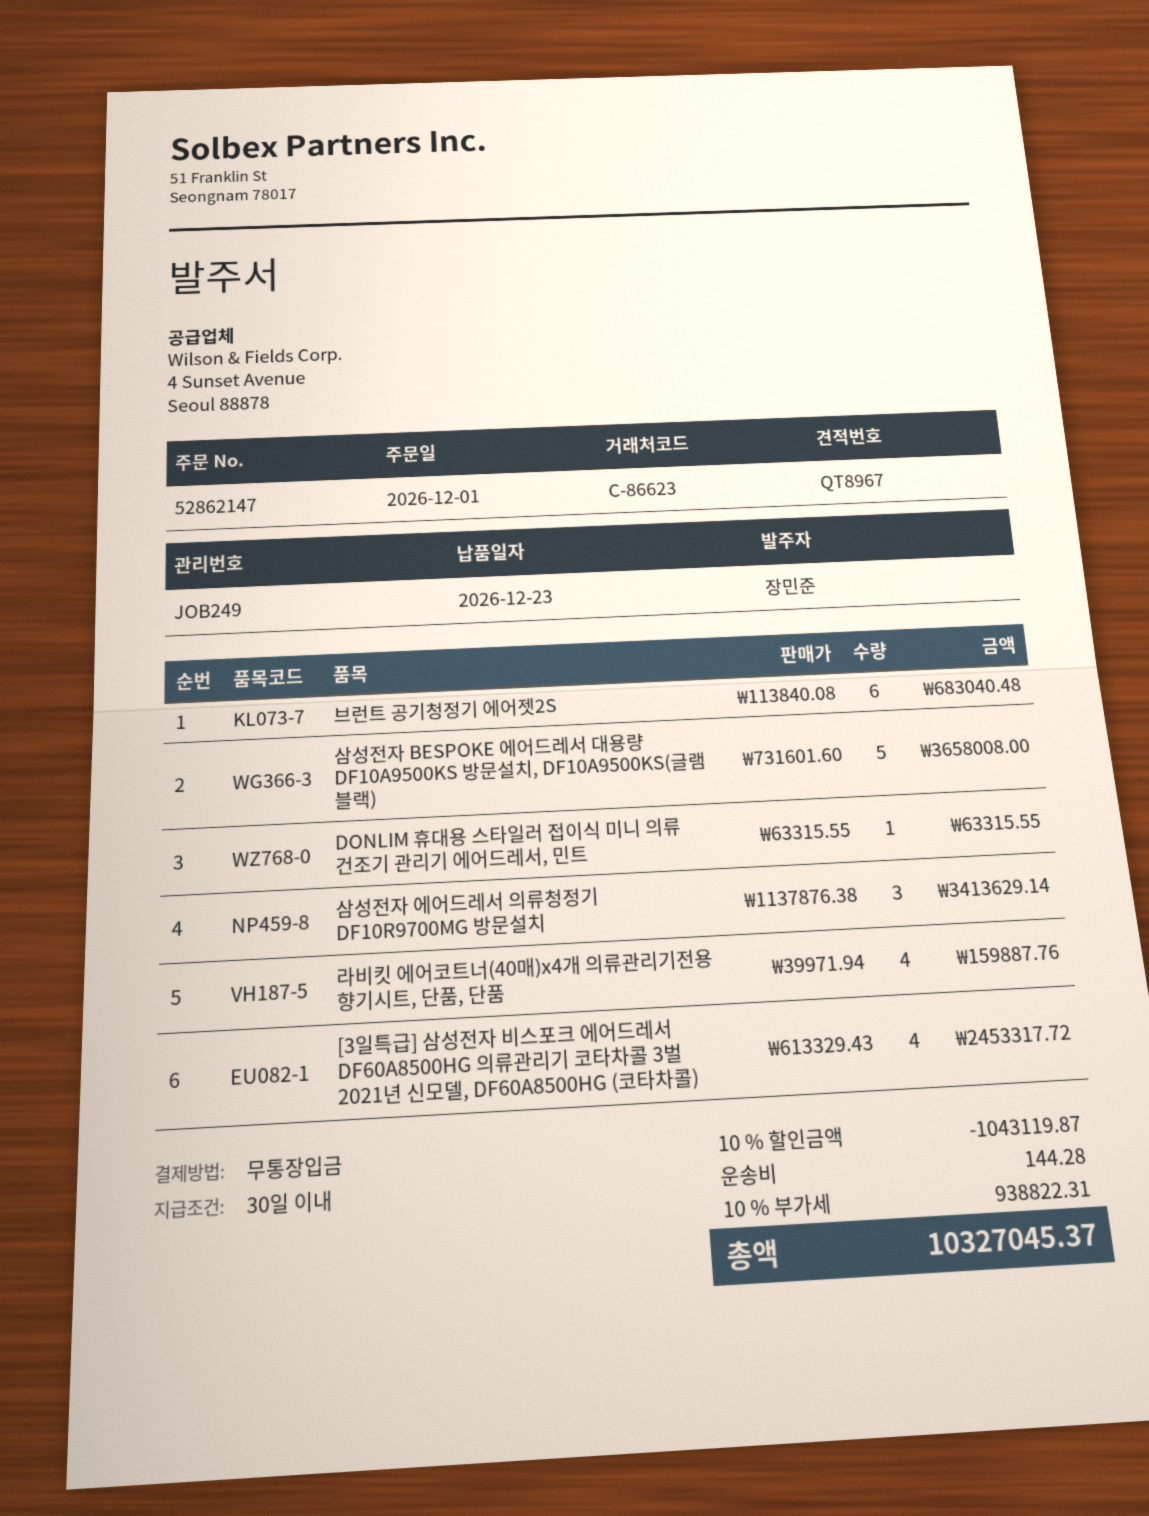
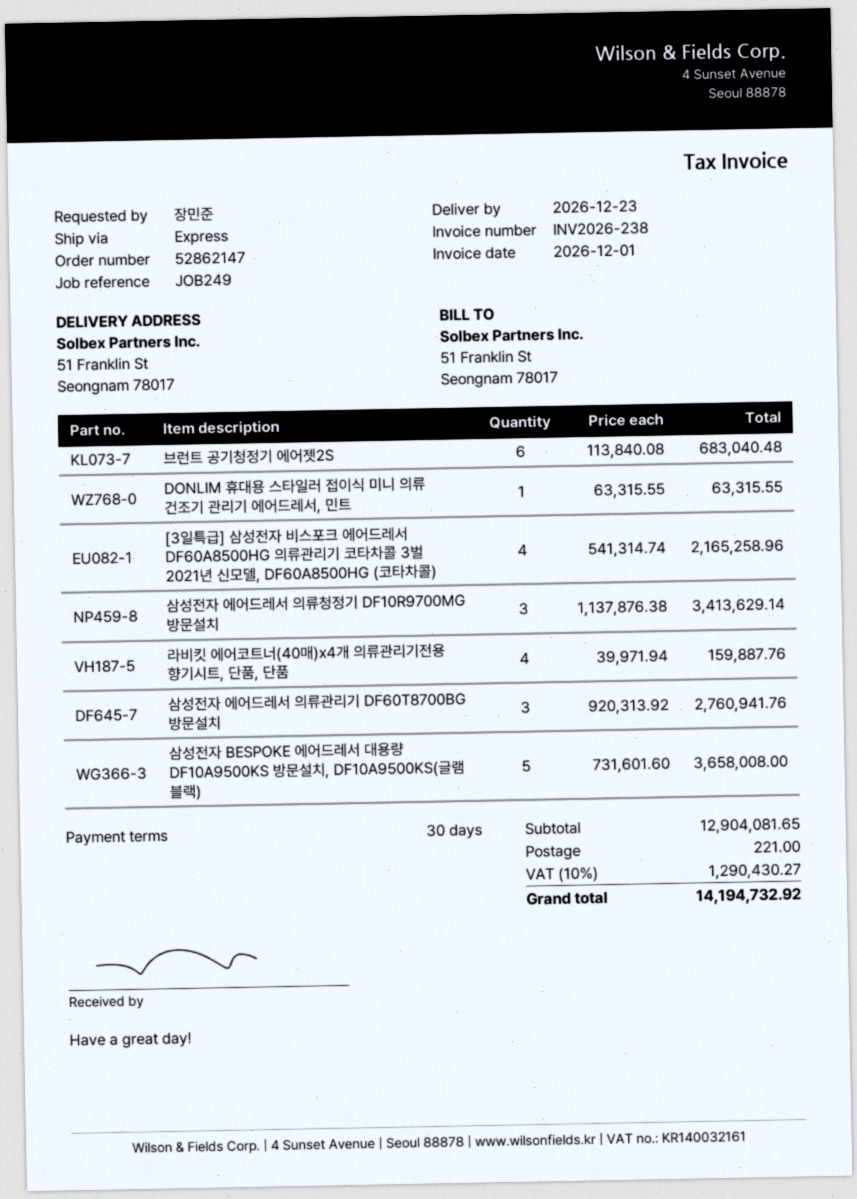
[3일특급] 삼성전자 비스포크 에어드레서 DF60A8500HG 의류관리기 코타차콜 3벌 2021년 신모델, DF60A8500HG (코타차콜): 4 x 613329.43 = 2453317.72 -> 4 x 541314.74 = 2165258.96
삼성전자 에어드레서 의류관리기 DF60T8700BG 방문설치: none -> 3 x 920313.92 = 2760941.76
discount: 10% = 1043119.87 -> none
shipping: 144.28 -> 221.00
tax: 10% = 938822.31 -> 10% = 1290430.27
total: 10327045.37 -> 14194732.92

